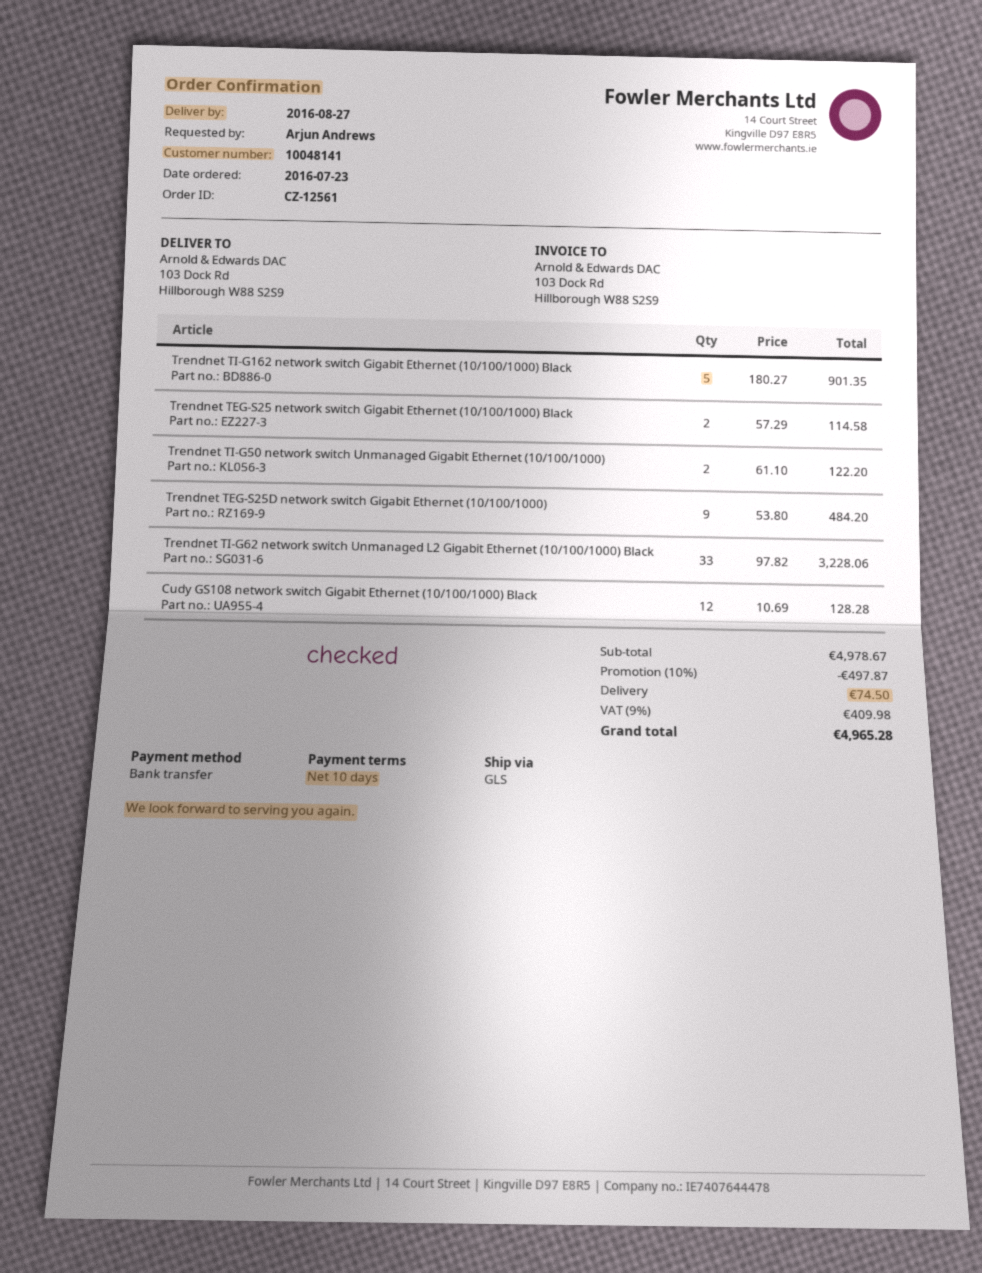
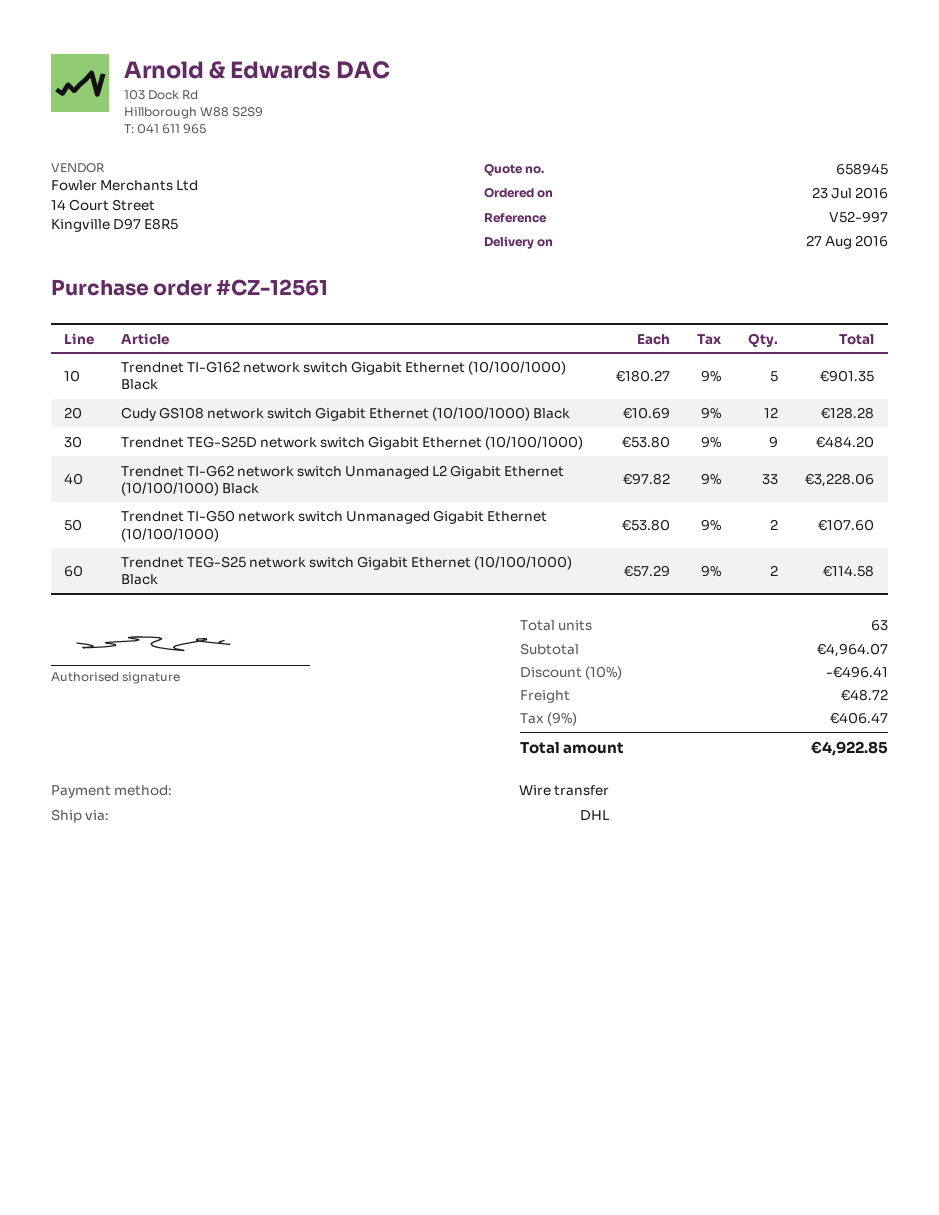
shipping method: GLS -> DHL
Trendnet TI-G50 network switch Unmanaged Gigabit Ethernet (10/100/1000): 2 x 61.10 = 122.20 -> 2 x 53.80 = 107.60
subtotal: 4978.67 -> 4964.07
discount: 10% = 497.87 -> 10% = 496.41
shipping: 74.50 -> 48.72
tax: 9% = 409.98 -> 9% = 406.47
total: 4965.28 -> 4922.85

